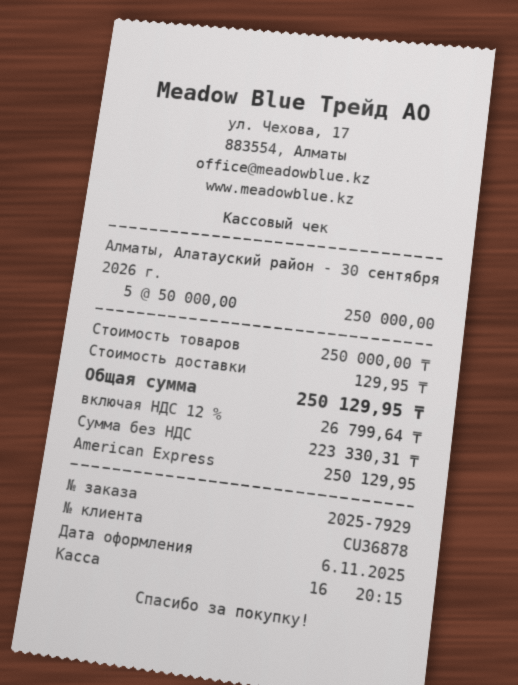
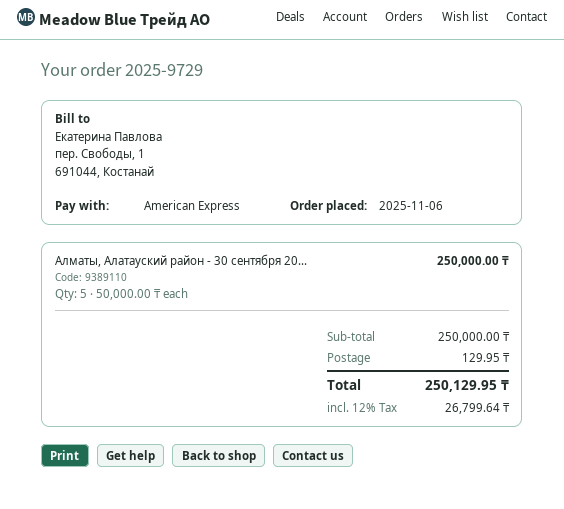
order number: 2025-7929 -> 2025-9729

